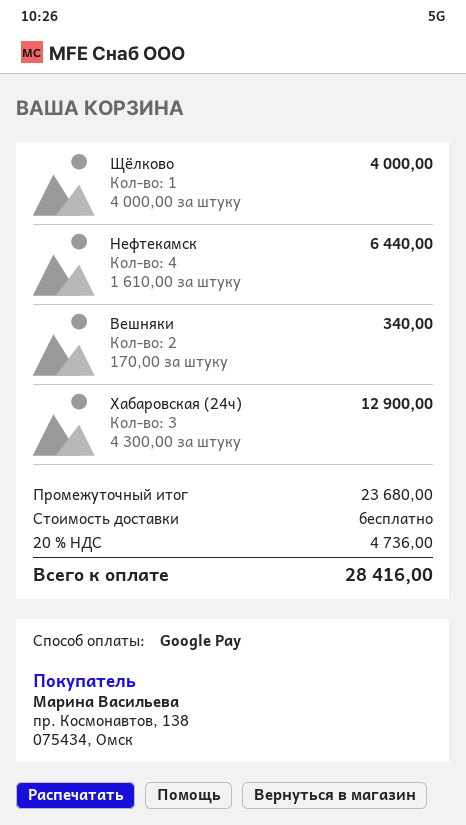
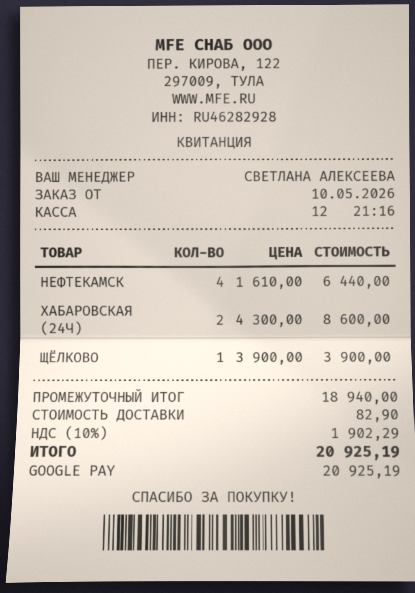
Щёлково: 1 x 4000.00 = 4000.00 -> 1 x 3900.00 = 3900.00
Вешняки: 2 x 170.00 = 340.00 -> none
Хабаровская (24ч): 3 x 4300.00 = 12900.00 -> 2 x 4300.00 = 8600.00
subtotal: 23680.00 -> 18940.00
shipping: 0.00 -> 82.90
tax: 20% = 4736.00 -> 10% = 1902.29
total: 28416.00 -> 20925.19

